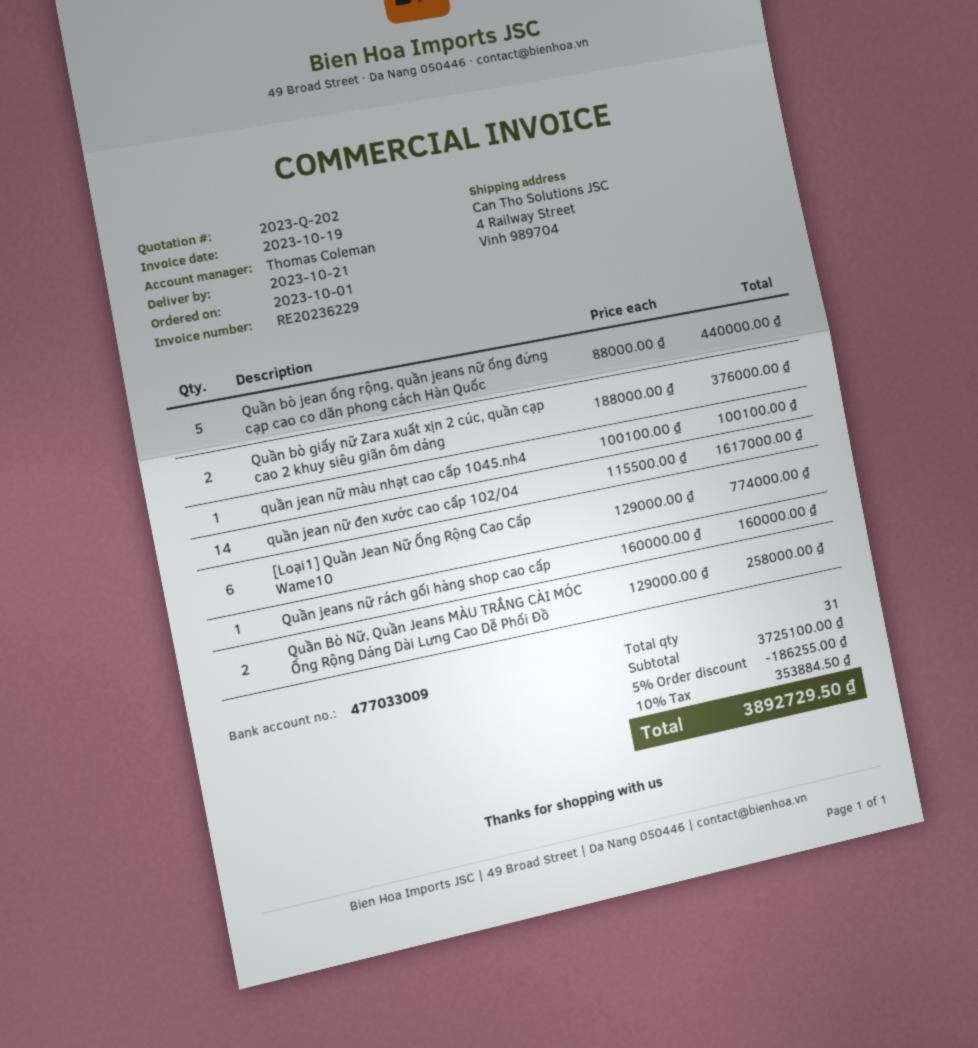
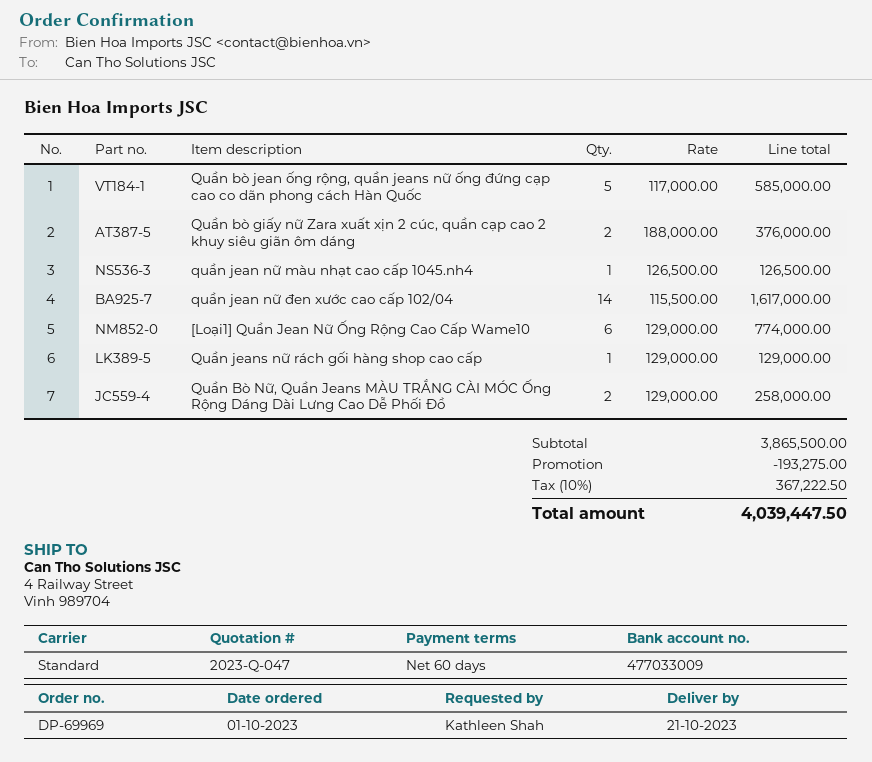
quote number: 2023-Q-202 -> 2023-Q-047
Quần bò jean ống rộng, quần jeans nữ ống đứng cạp cao co dãn phong cách Hàn Quốc: 5 x 88000.00 = 440000.00 -> 5 x 117000.00 = 585000.00
quần jean nữ màu nhạt cao cấp 1045.nh4: 1 x 100100.00 = 100100.00 -> 1 x 126500.00 = 126500.00
Quần jeans nữ rách gối hàng shop cao cấp: 1 x 160000.00 = 160000.00 -> 1 x 129000.00 = 129000.00
subtotal: 3725100.00 -> 3865500.00
discount: 186255.00 -> 193275.00
tax: 10% = 353884.50 -> 10% = 367222.50
total: 3892729.50 -> 4039447.50

